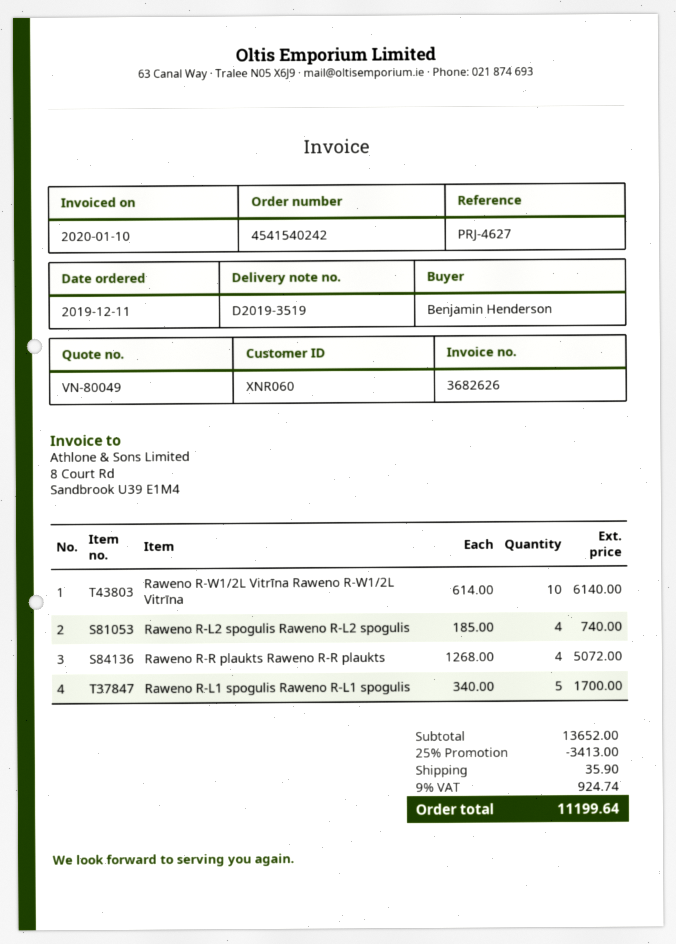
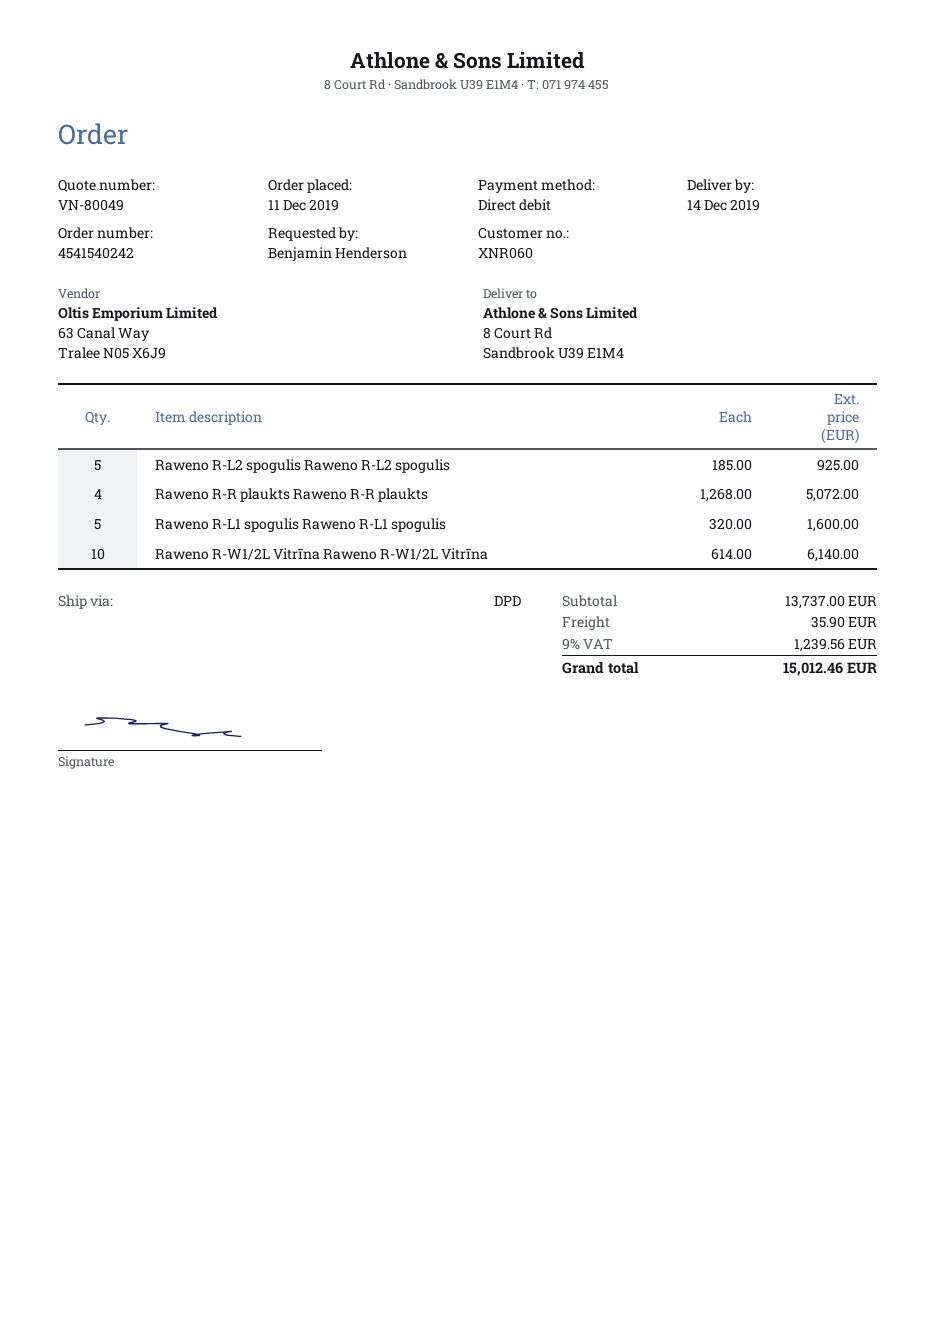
Raweno R-L2 spogulis Raweno R-L2 spogulis: 4 x 185.00 = 740.00 -> 5 x 185.00 = 925.00
Raweno R-L1 spogulis Raweno R-L1 spogulis: 5 x 340.00 = 1700.00 -> 5 x 320.00 = 1600.00
subtotal: 13652.00 -> 13737.00
discount: 25% = 3413.00 -> none
tax: 9% = 924.74 -> 9% = 1239.56
total: 11199.64 -> 15012.46

